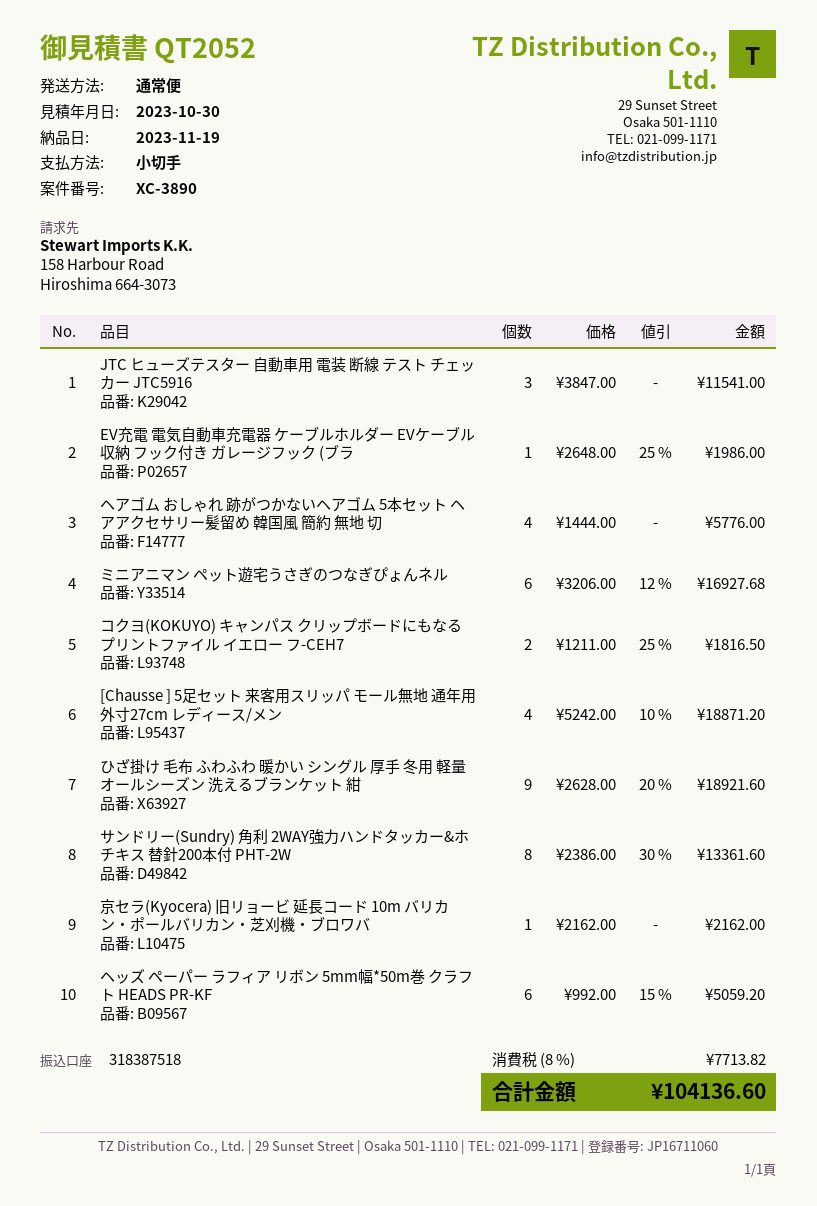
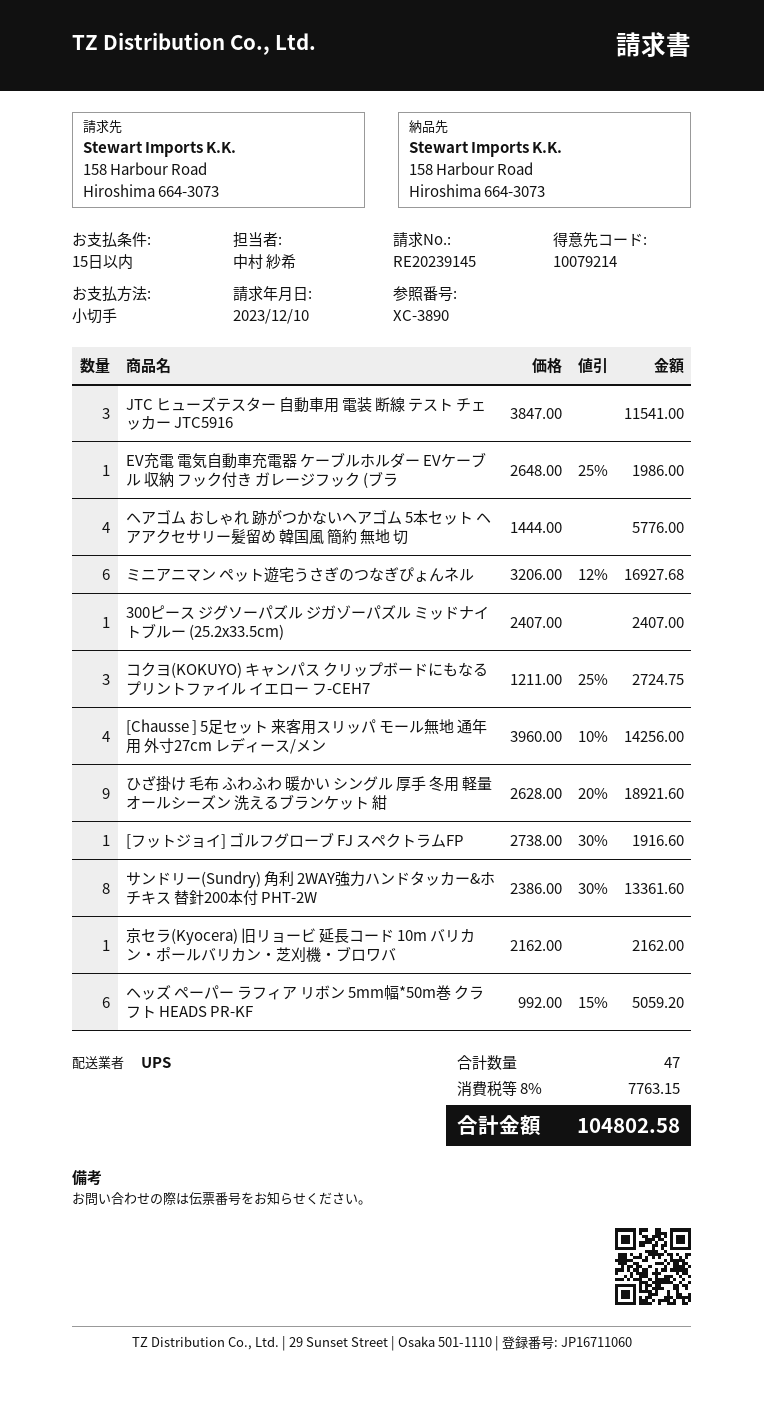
shipping method: standard -> UPS
コクヨ(KOKUYO) キャンパス クリップボードにもなる プリントファイル イエロー フ-CEH7: 2 x 1211.00 - 25% = 1816.50 -> 3 x 1211.00 - 25% = 2724.75
[Chausse ] 5足セット 来客用スリッパ モール無地 通年用 外寸27cm レディース/メン: 4 x 5242.00 - 10% = 18871.20 -> 4 x 3960.00 - 10% = 14256.00
300ピース ジグソーパズル ジガゾーパズル ミッドナイトブルー (25.2x33.5cm): none -> 1 x 2407.00 = 2407.00
[フットジョイ] ゴルフグローブ FJ スペクトラムFP: none -> 1 x 2738.00 - 30% = 1916.60
tax: 8% = 7713.82 -> 8% = 7763.15
total: 104136.60 -> 104802.58

